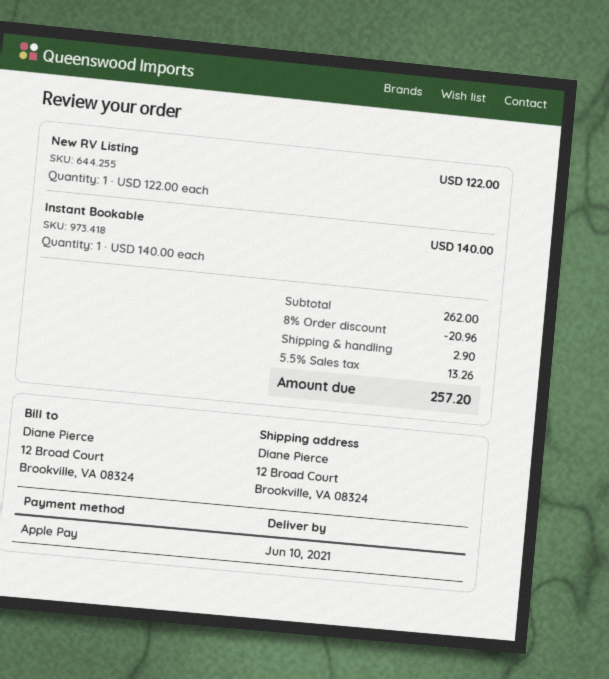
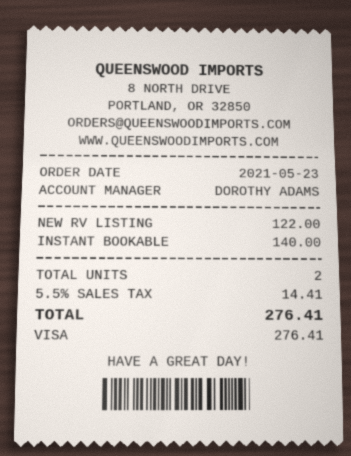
payment method: Apple Pay -> Visa
discount: 8% = 20.96 -> none
shipping: 2.90 -> none
tax: 5.5% = 13.26 -> 5.5% = 14.41
total: 257.20 -> 276.41

